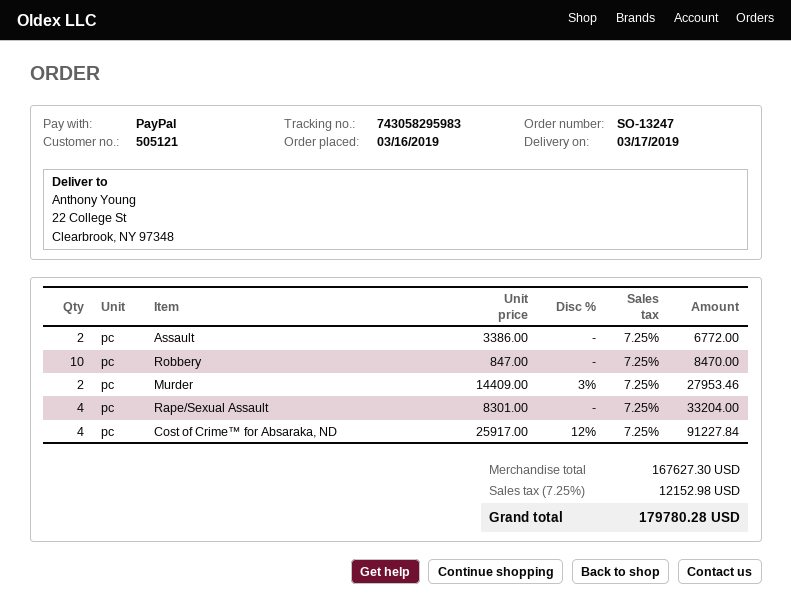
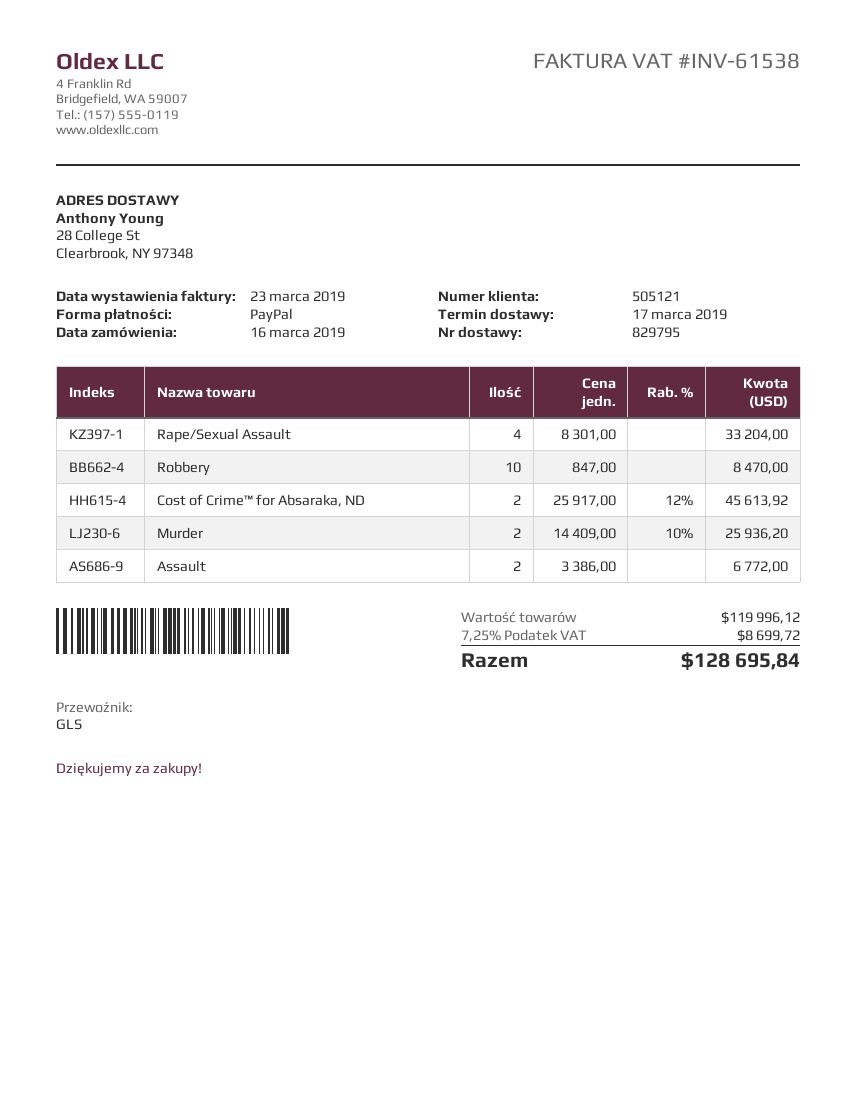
ship to: 22 College St, Clearbrook, NY 97348 -> 28 College St, Clearbrook, NY 97348
Murder: 2 x 14409.00 - 3% = 27953.46 -> 2 x 14409.00 - 10% = 25936.20
Cost of Crime™ for Absaraka, ND: 4 x 25917.00 - 12% = 91227.84 -> 2 x 25917.00 - 12% = 45613.92
subtotal: 167627.30 -> 119996.12
tax: 7.25% = 12152.98 -> 7.25% = 8699.72
total: 179780.28 -> 128695.84

